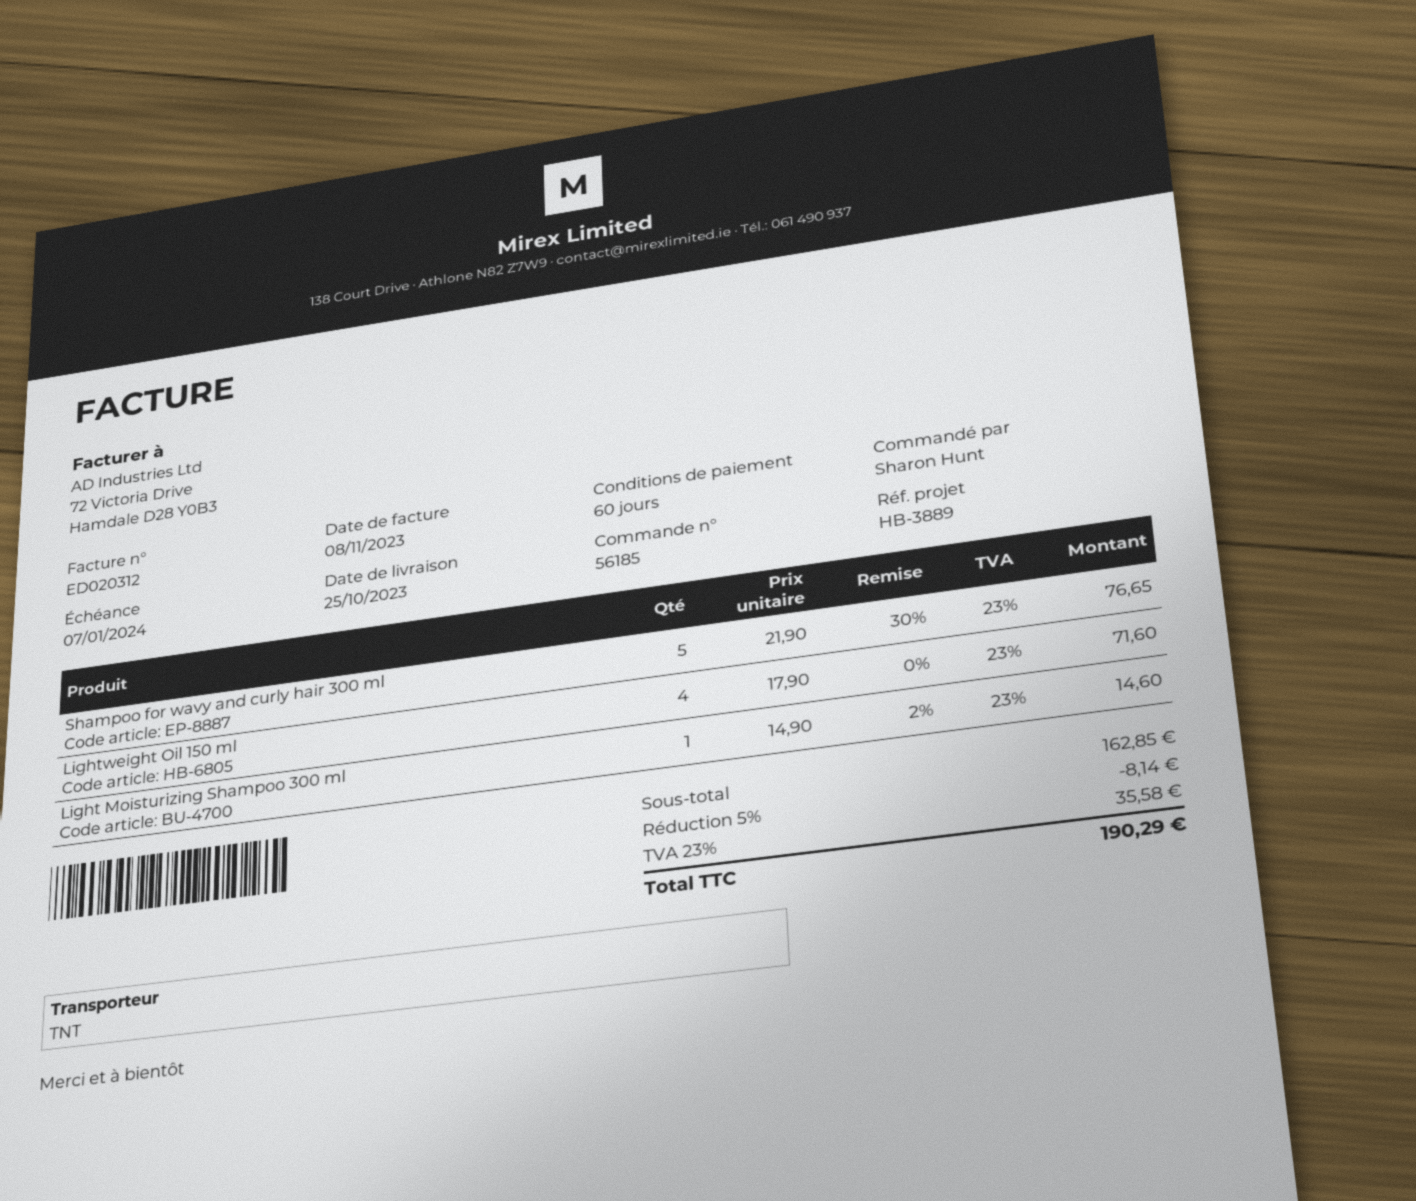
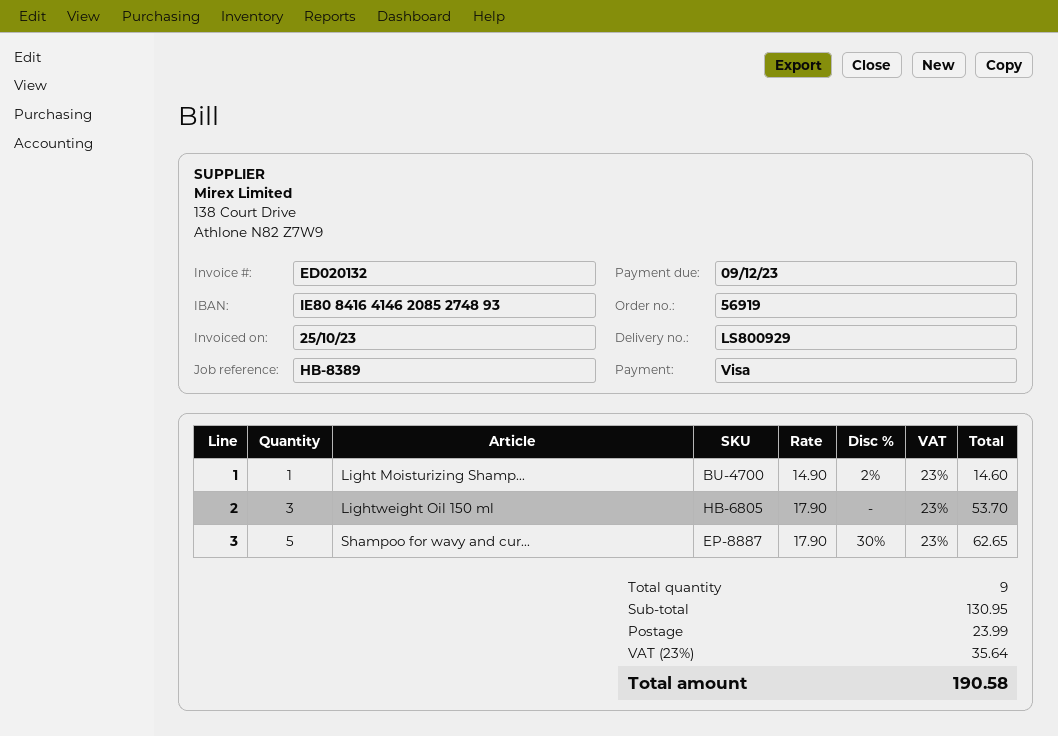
order number: 56185 -> 56919
invoice number: ED020312 -> ED020132
invoice date: 2023-11-08 -> 2023-10-25
due date: 2024-01-07 -> 2023-12-09
reference: HB-3889 -> HB-8389
Shampoo for wavy and curly hair 300 ml: 5 x 21.90 - 30% = 76.65 -> 5 x 17.90 - 30% = 62.65
Lightweight Oil 150 ml: 4 x 17.90 = 71.60 -> 3 x 17.90 = 53.70
subtotal: 162.85 -> 130.95
discount: 5% = 8.14 -> none
shipping: none -> 23.99
tax: 23% = 35.58 -> 23% = 35.64
total: 190.29 -> 190.58

